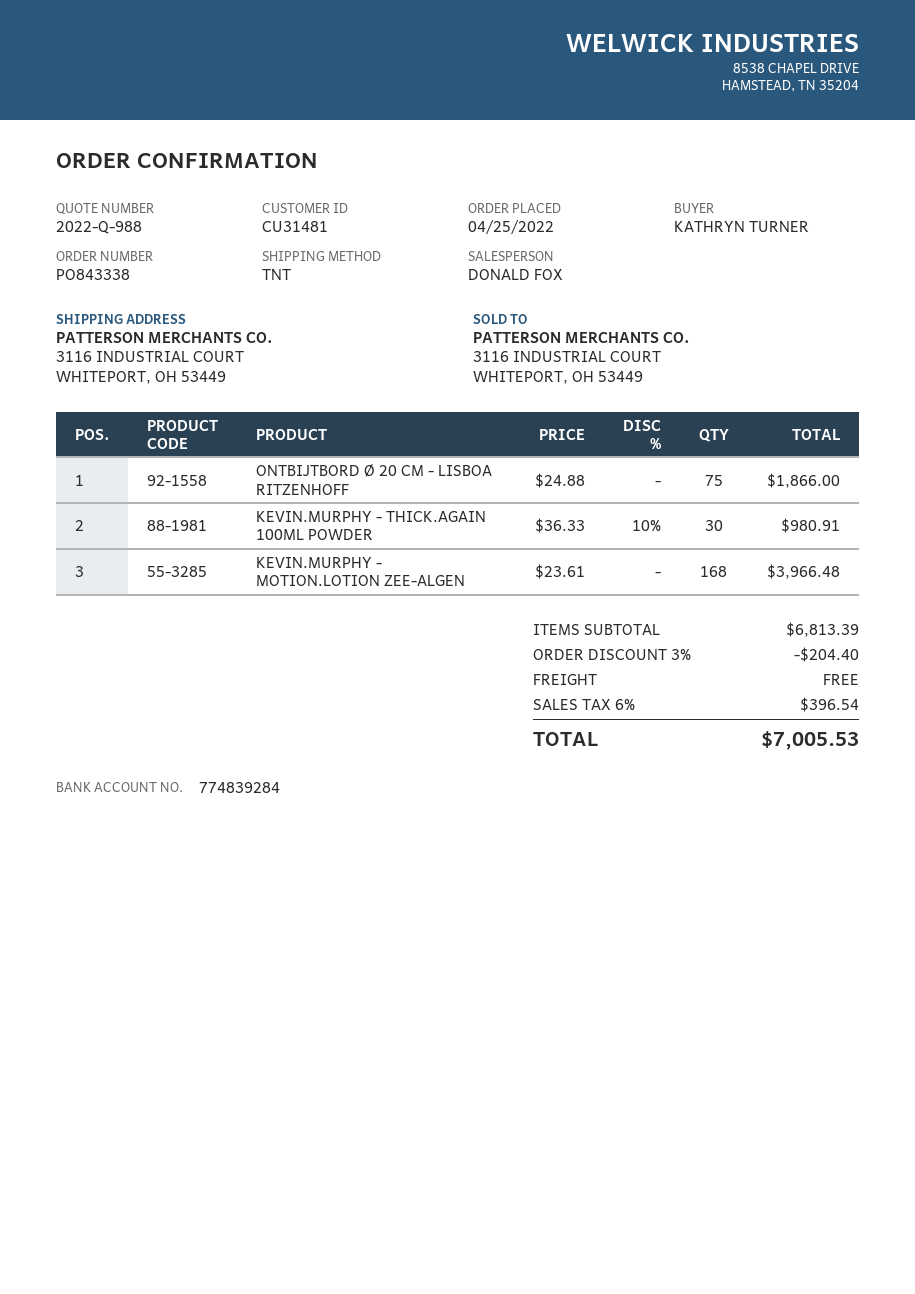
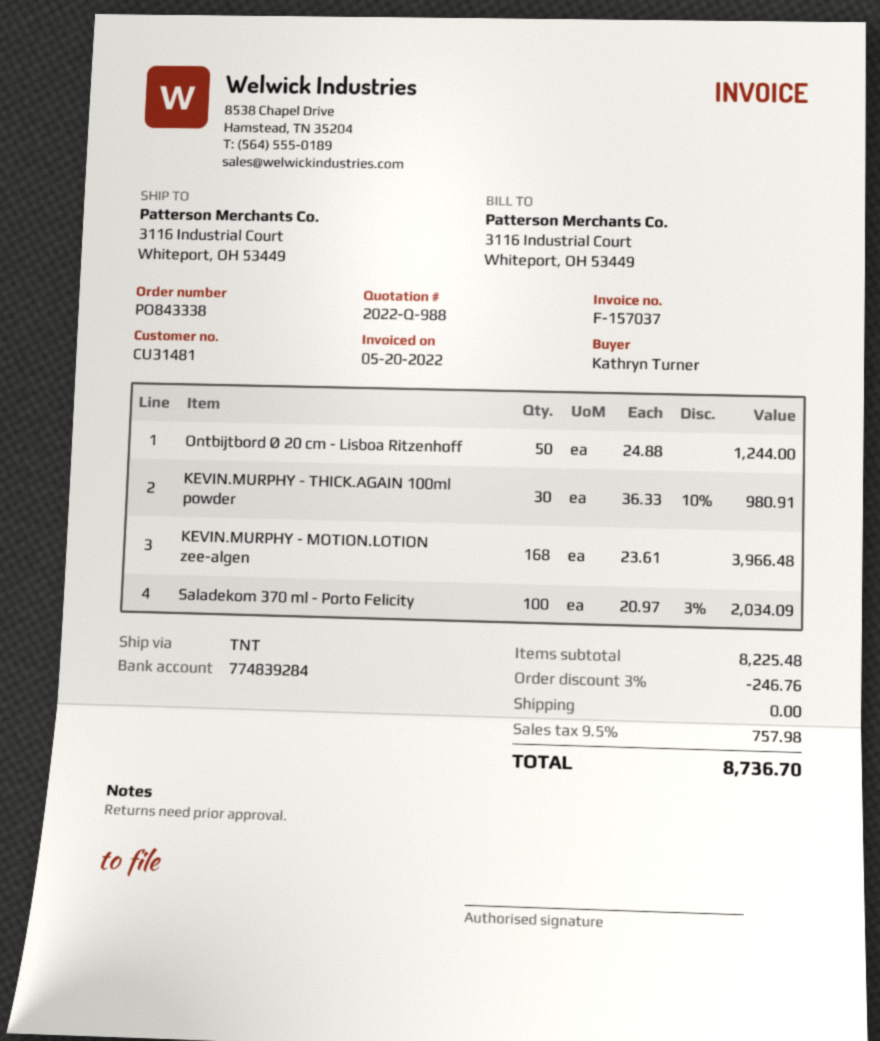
ONTBIJTBORD Ø 20 CM - LISBOA RITZENHOFF: 75 x 24.88 = 1866.00 -> 50 x 24.88 = 1244.00
Saladekom 370 ml - Porto Felicity: none -> 100 x 20.97 - 3% = 2034.09
subtotal: 6813.39 -> 8225.48
discount: 3% = 204.40 -> 3% = 246.76
tax: 6% = 396.54 -> 9.5% = 757.98
total: 7005.53 -> 8736.70

